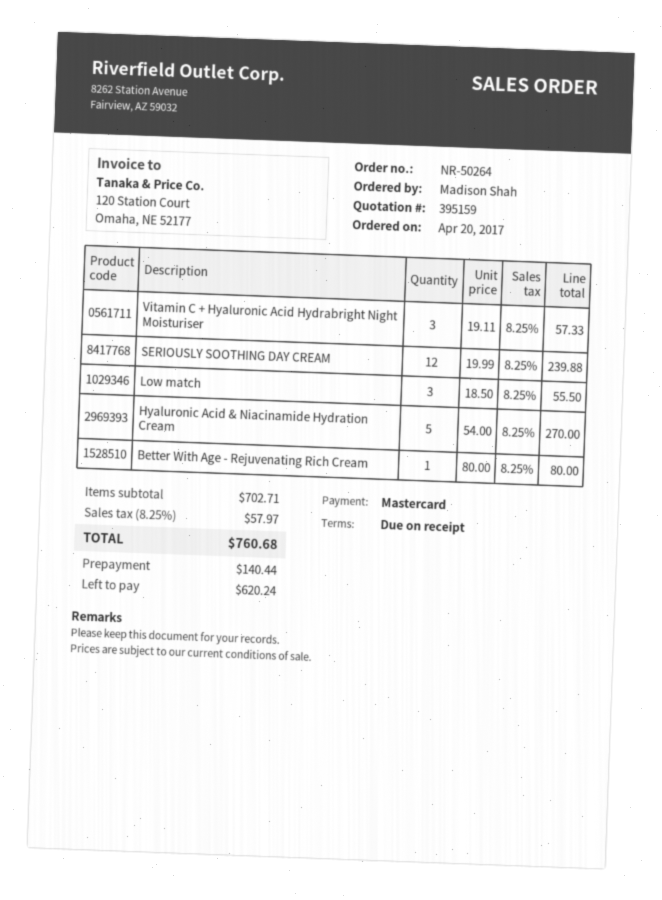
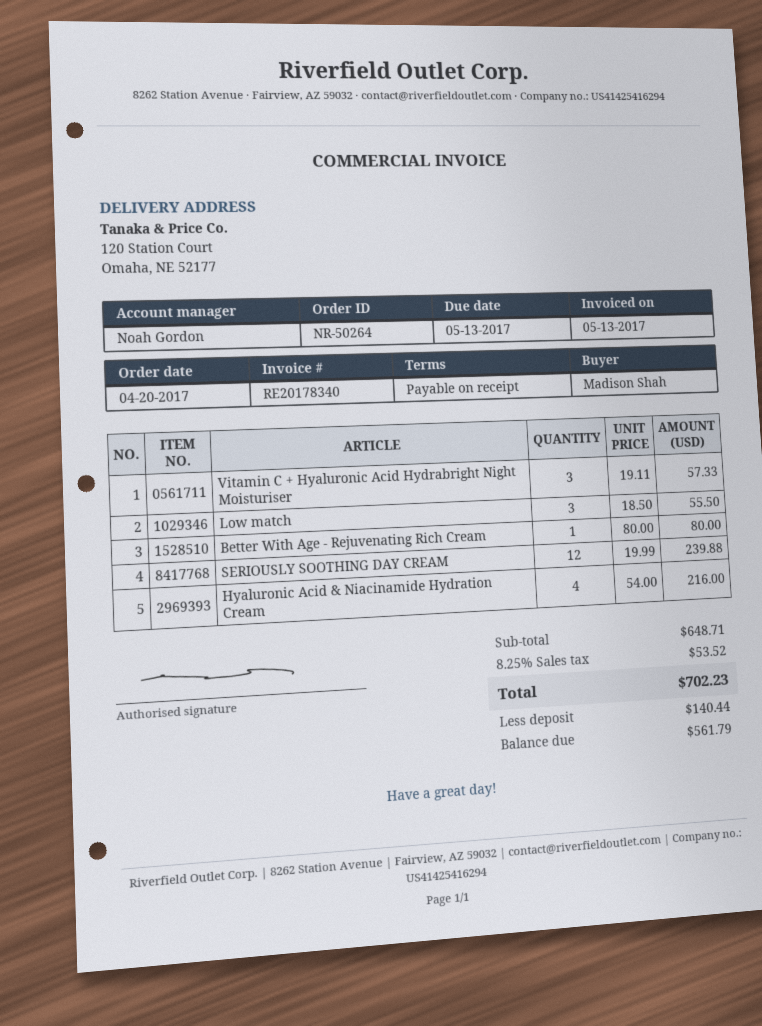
Hyaluronic Acid & Niacinamide Hydration Cream: 5 x 54.00 = 270.00 -> 4 x 54.00 = 216.00
subtotal: 702.71 -> 648.71
tax: 8.25% = 57.97 -> 8.25% = 53.52
total: 760.68 -> 702.23
balance: 620.24 -> 561.79

